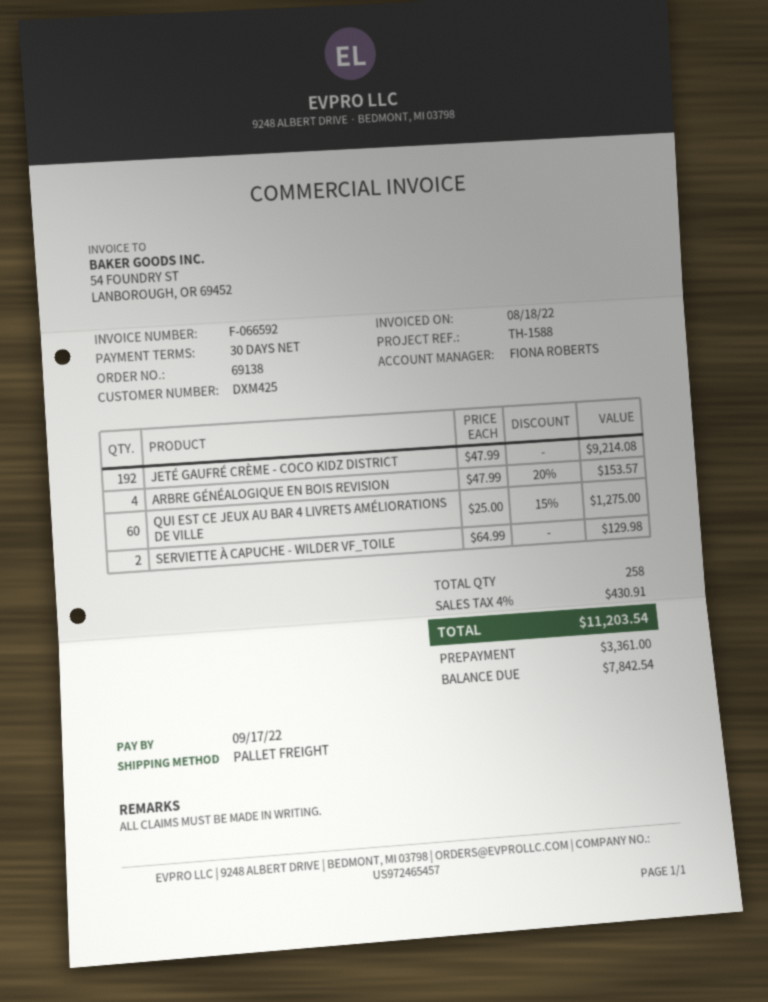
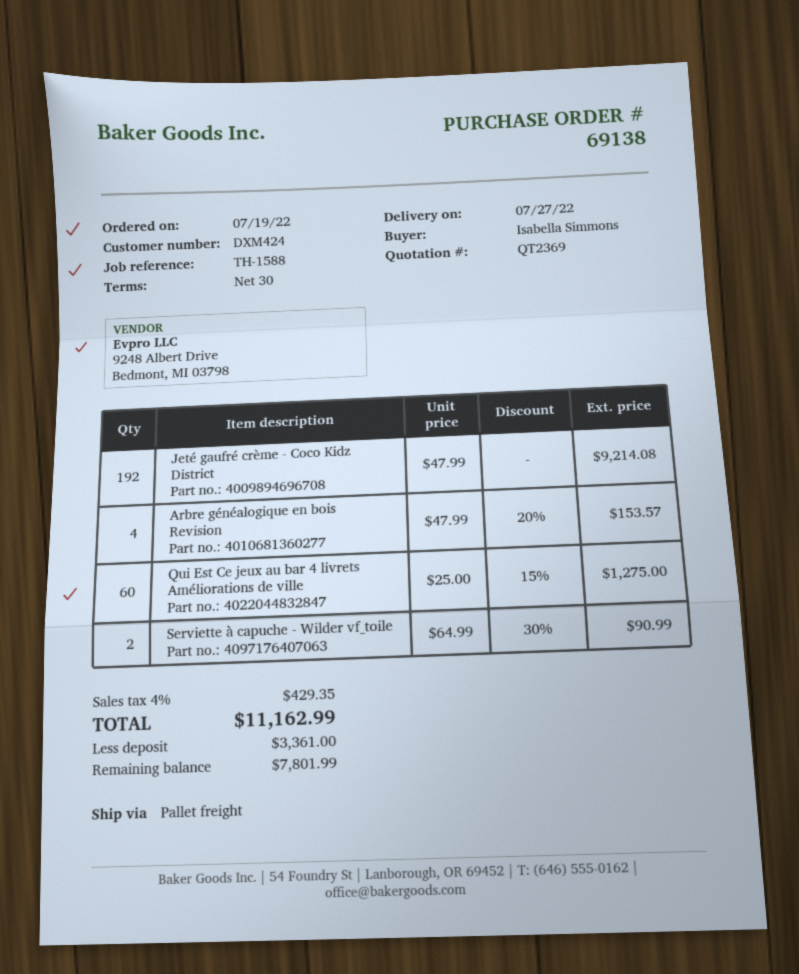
customer number: DXM425 -> DXM424
SERVIETTE À CAPUCHE - WILDER VF_TOILE: 2 x 64.99 = 129.98 -> 2 x 64.99 - 30% = 90.99
tax: 4% = 430.91 -> 4% = 429.35
total: 11203.54 -> 11162.99
balance: 7842.54 -> 7801.99

